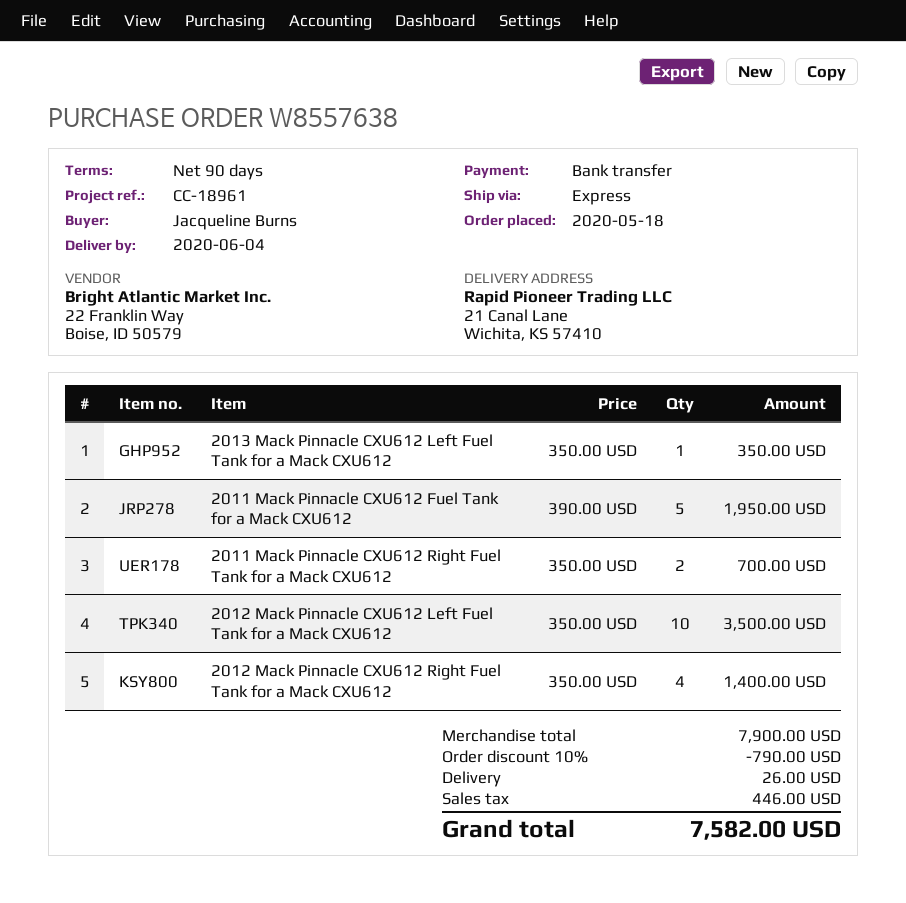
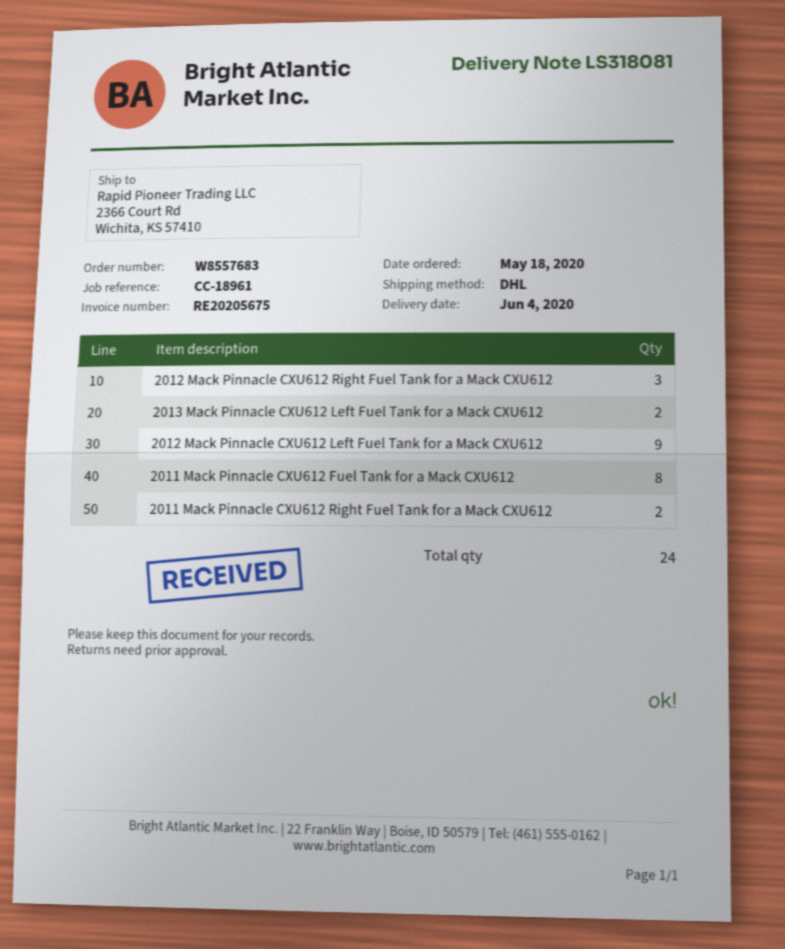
order number: W8557638 -> W8557683
shipping method: express -> DHL
ship to: 21 Canal Lane, Wichita, KS 57410 -> 2366 Court Rd, Wichita, KS 57410
2013 Mack Pinnacle CXU612 Left Fuel Tank for a Mack CXU612: 1 -> 2
2011 Mack Pinnacle CXU612 Fuel Tank for a Mack CXU612: 5 -> 8
2012 Mack Pinnacle CXU612 Left Fuel Tank for a Mack CXU612: 10 -> 9
2012 Mack Pinnacle CXU612 Right Fuel Tank for a Mack CXU612: 4 -> 3

